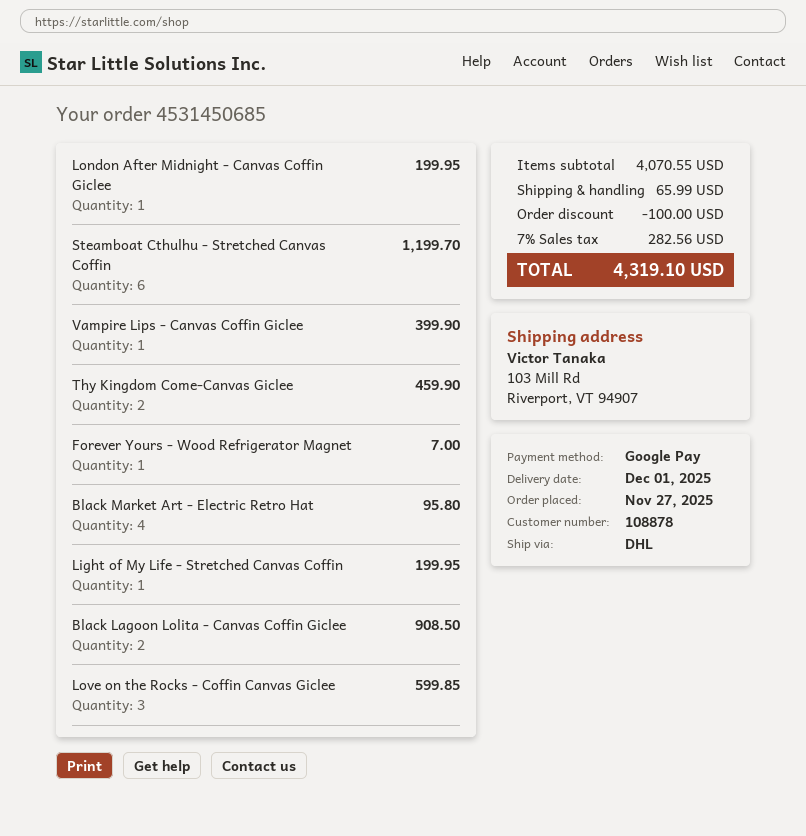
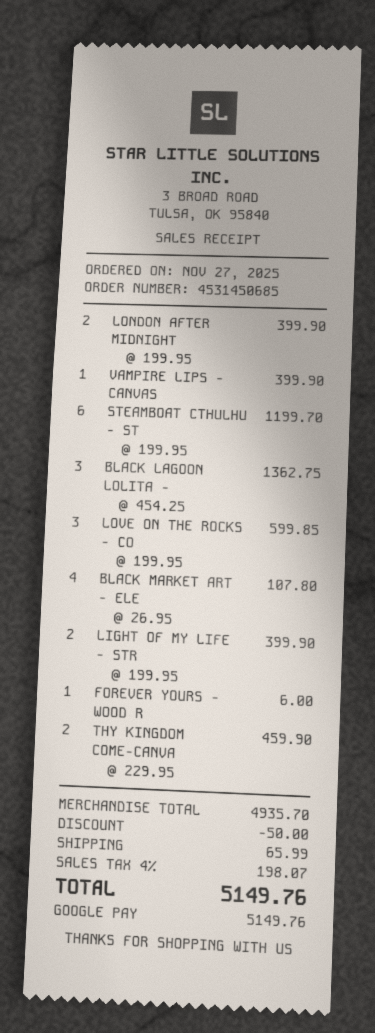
London After Midnight - Canvas Coffin Giclee: 1 for 199.95 -> 2 for 399.90
Forever Yours - Wood Refrigerator Magnet: 1 for 7.00 -> 1 for 6.00
Black Market Art - Electric Retro Hat: 4 for 95.80 -> 4 for 107.80
Light of My Life - Stretched Canvas Coffin: 1 for 199.95 -> 2 for 399.90
Black Lagoon Lolita - Canvas Coffin Giclee: 2 for 908.50 -> 3 for 1362.75
subtotal: 4070.55 -> 4935.70
discount: 100.00 -> 50.00
tax: 7% = 282.56 -> 4% = 198.07
total: 4319.10 -> 5149.76

